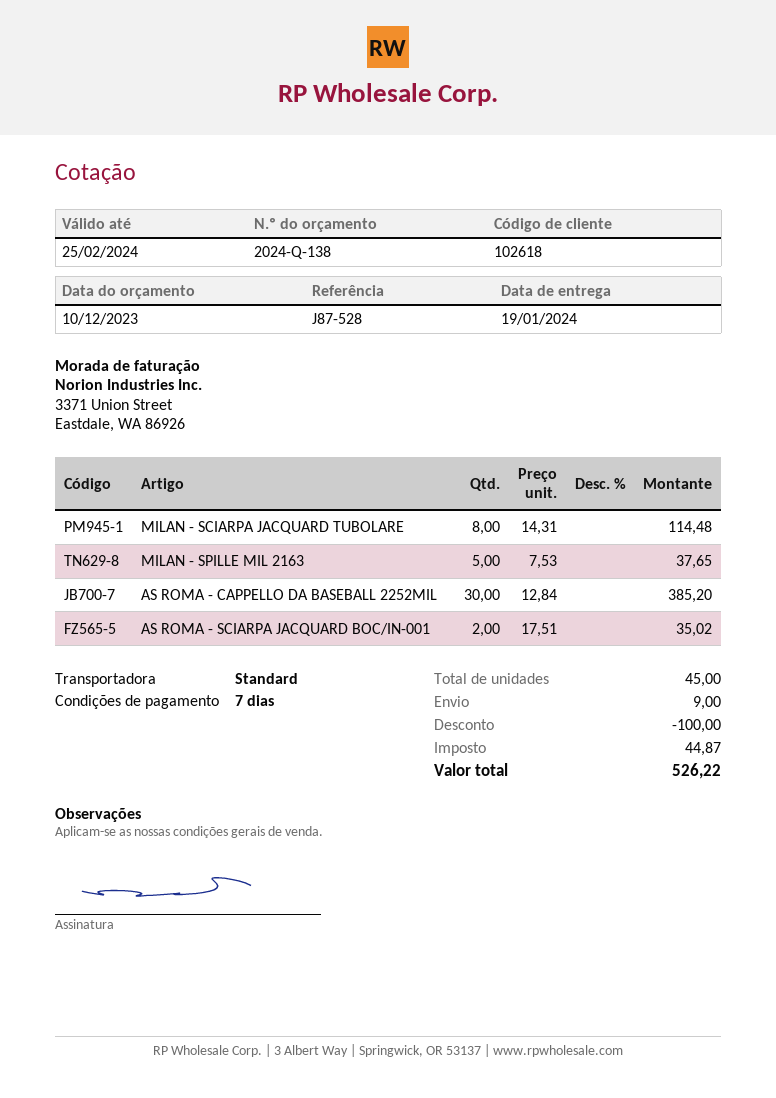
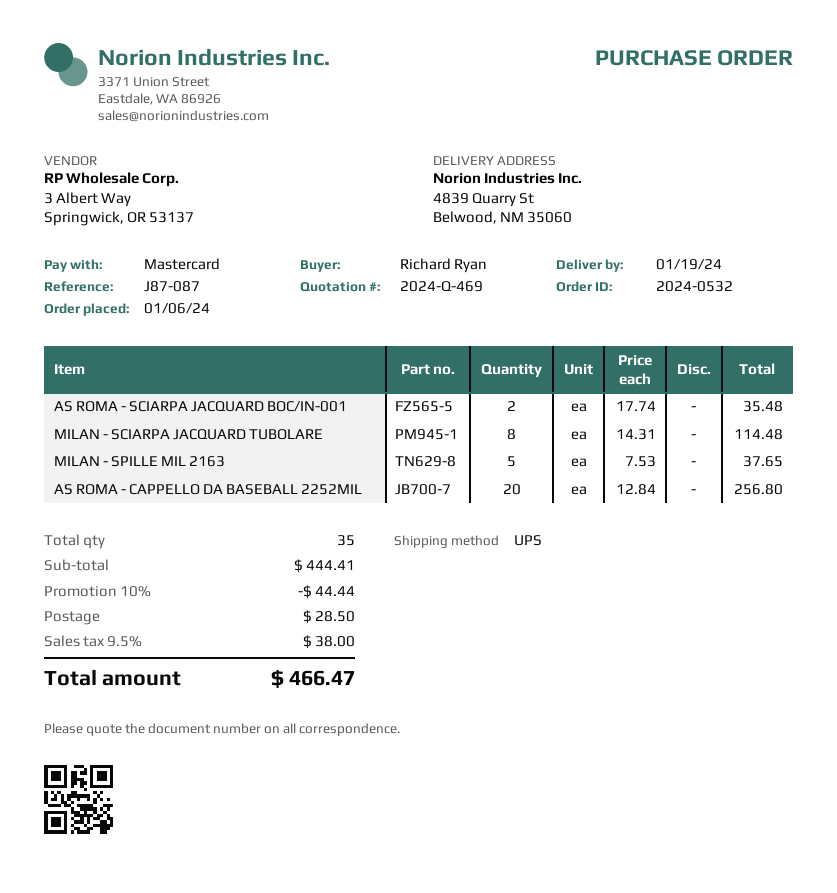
quote number: 2024-Q-138 -> 2024-Q-469
reference: J87-528 -> J87-087
shipping method: standard -> UPS
AS ROMA - CAPPELLO DA BASEBALL 2252MIL: 30 x 12.84 = 385.20 -> 20 x 12.84 = 256.80
AS ROMA - SCIARPA JACQUARD BOC/IN-001: 2 x 17.51 = 35.02 -> 2 x 17.74 = 35.48
total quantity: 45 -> 35
discount: 100.00 -> 44.44
shipping: 9.00 -> 28.50
tax: 44.87 -> 38.00
total: 526.22 -> 466.47

